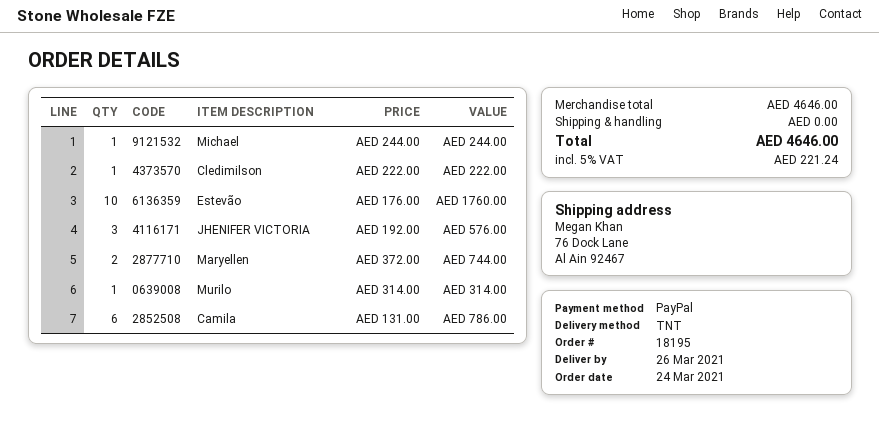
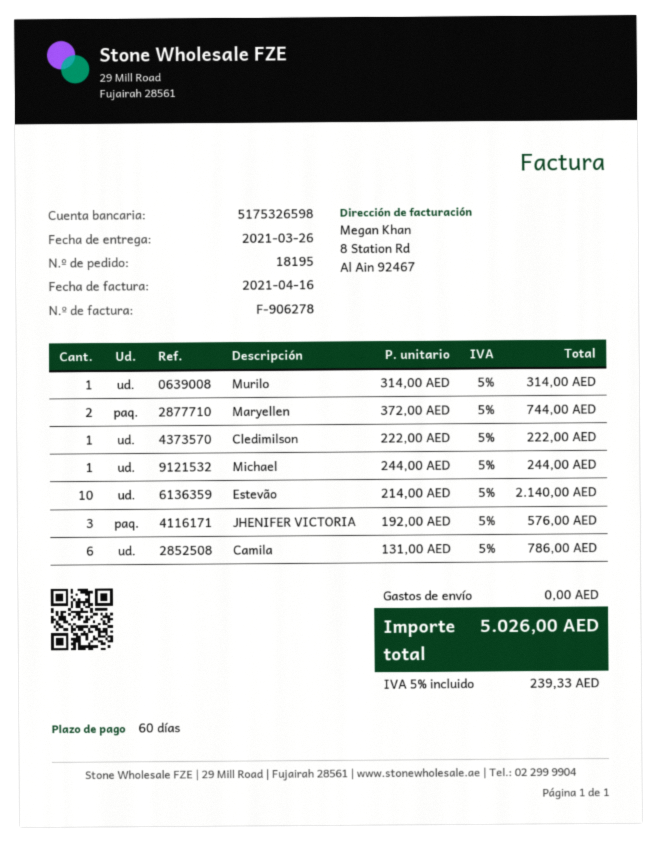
Estevão: 10 x 176.00 = 1760.00 -> 10 x 214.00 = 2140.00
tax: 5% = 221.24 -> 5% = 239.33
total: 4646.00 -> 5026.00

